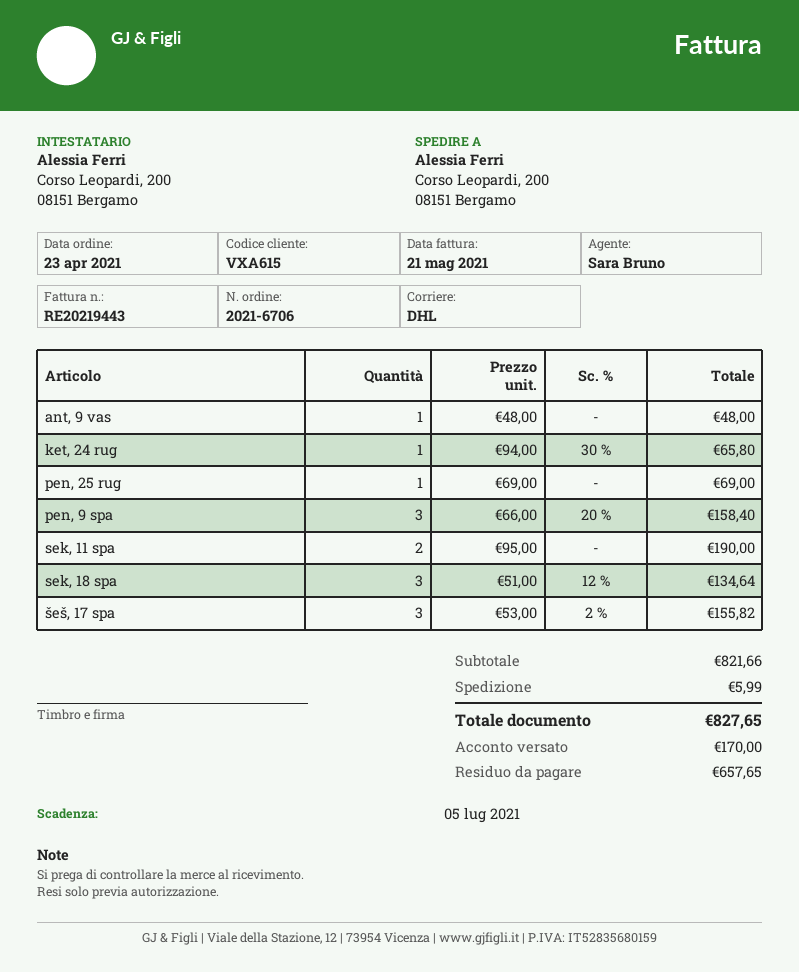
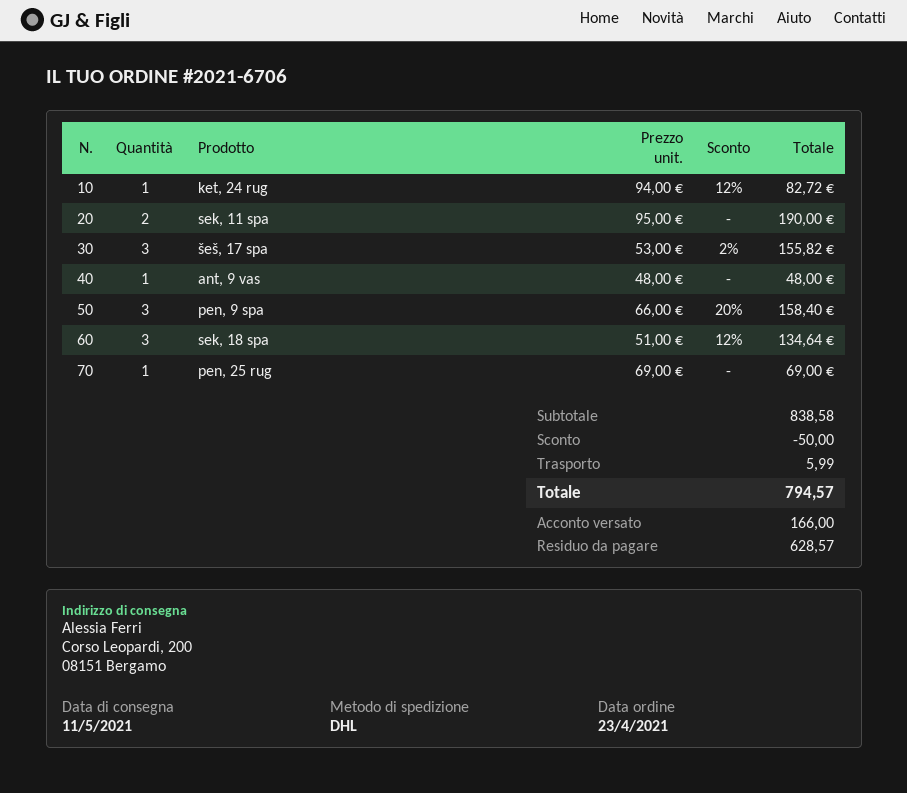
ket, 24 rug: 1 x 94.00 - 30% = 65.80 -> 1 x 94.00 - 12% = 82.72
subtotal: 821.66 -> 838.58
discount: none -> 50.00
total: 827.65 -> 794.57
deposit: 170.00 -> 166.00
balance: 657.65 -> 628.57

